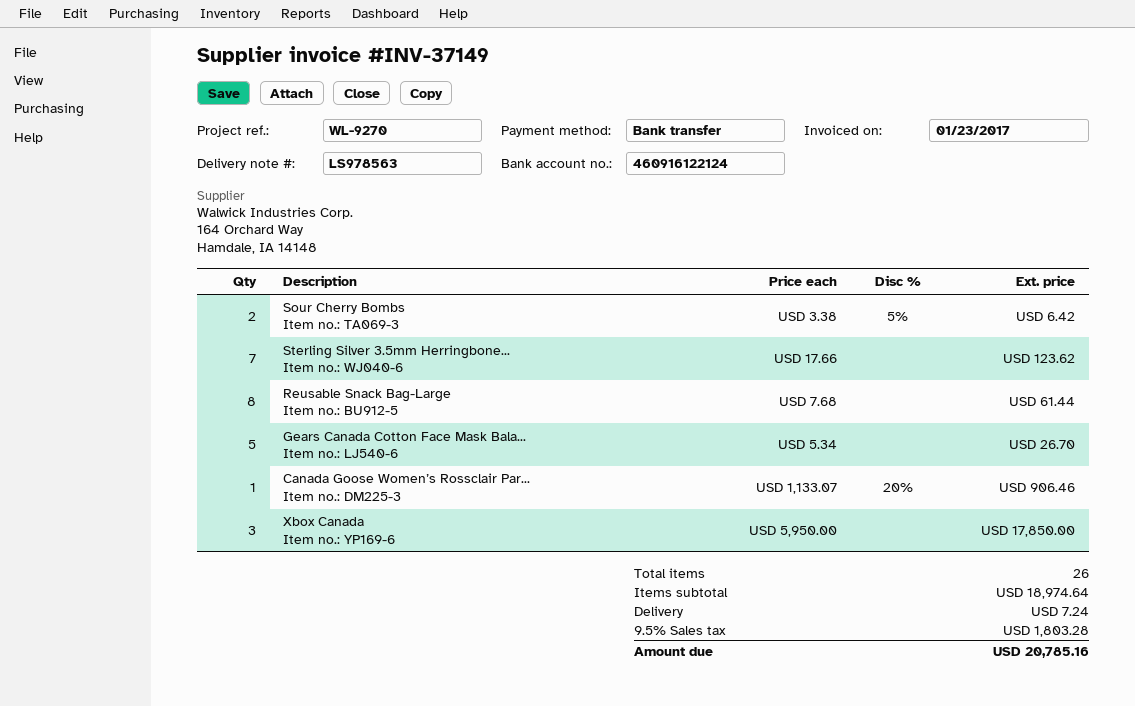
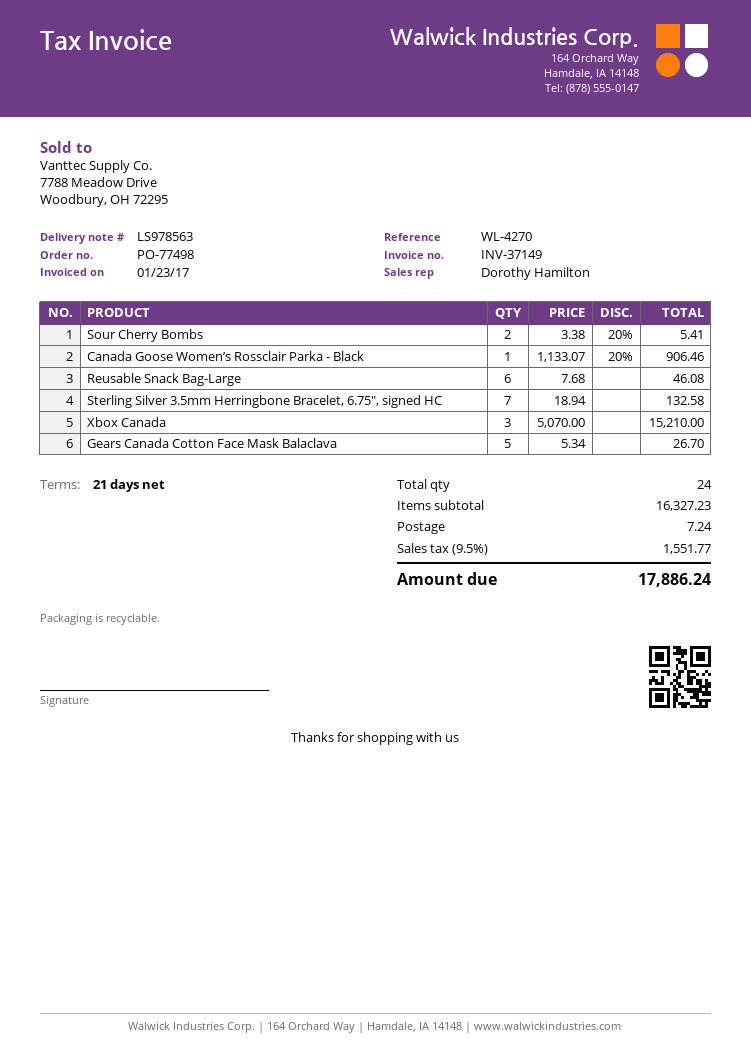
reference: WL-9270 -> WL-4270
Sour Cherry Bombs: 2 x 3.38 - 5% = 6.42 -> 2 x 3.38 - 20% = 5.41
Sterling Silver 3.5mm Herringbone...: 7 x 17.66 = 123.62 -> 7 x 18.94 = 132.58
Reusable Snack Bag-Large: 8 x 7.68 = 61.44 -> 6 x 7.68 = 46.08
Xbox Canada: 3 x 5950.00 = 17850.00 -> 3 x 5070.00 = 15210.00
total quantity: 26 -> 24
subtotal: 18974.64 -> 16327.23
tax: 9.5% = 1803.28 -> 9.5% = 1551.77
total: 20785.16 -> 17886.24

